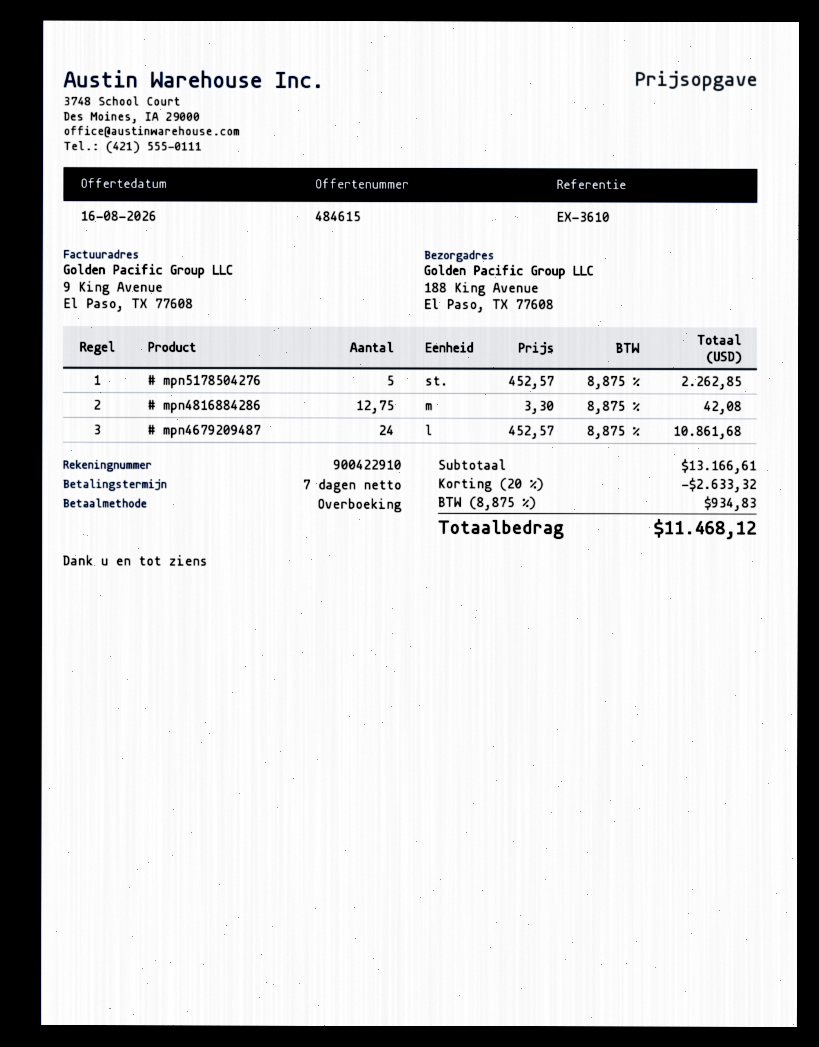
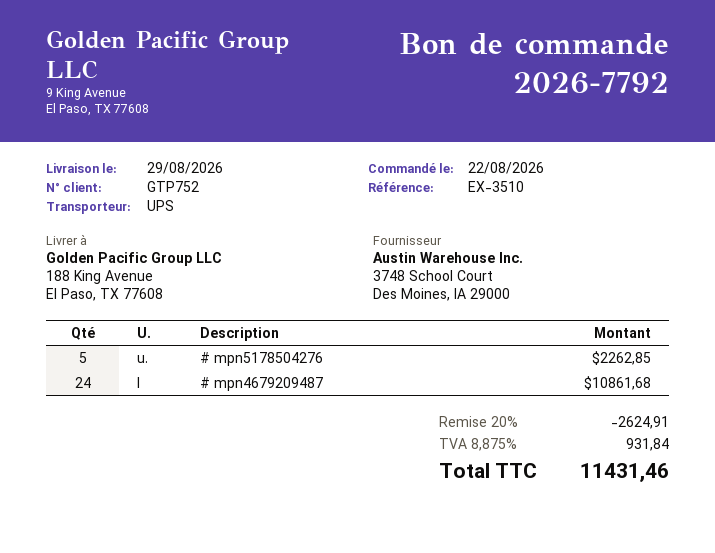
reference: EX-3610 -> EX-3510
# mpn4816884286: 12.75 for 42.08 -> none
discount: 20% = 2633.32 -> 20% = 2624.91
tax: 8.875% = 934.83 -> 8.875% = 931.84
total: 11468.12 -> 11431.46

